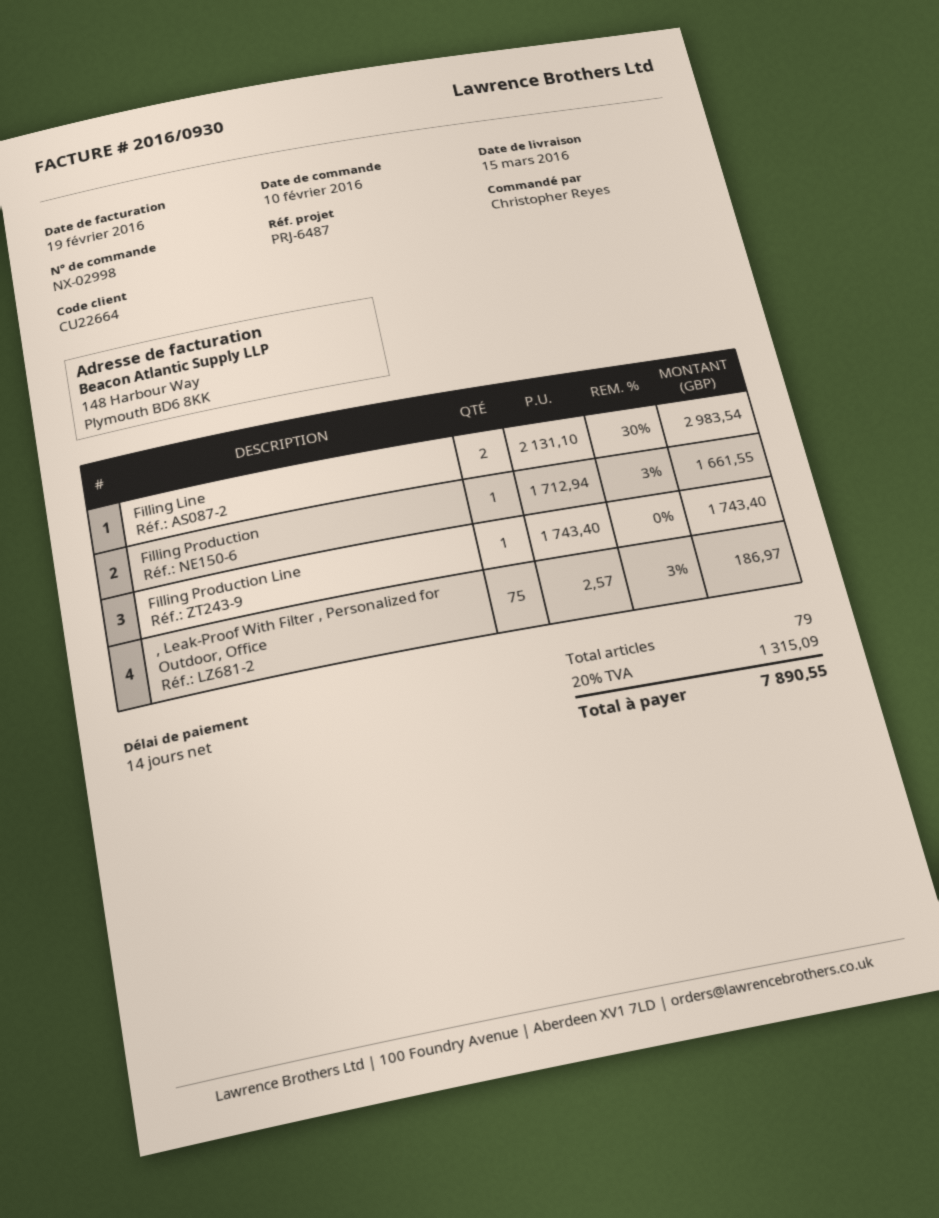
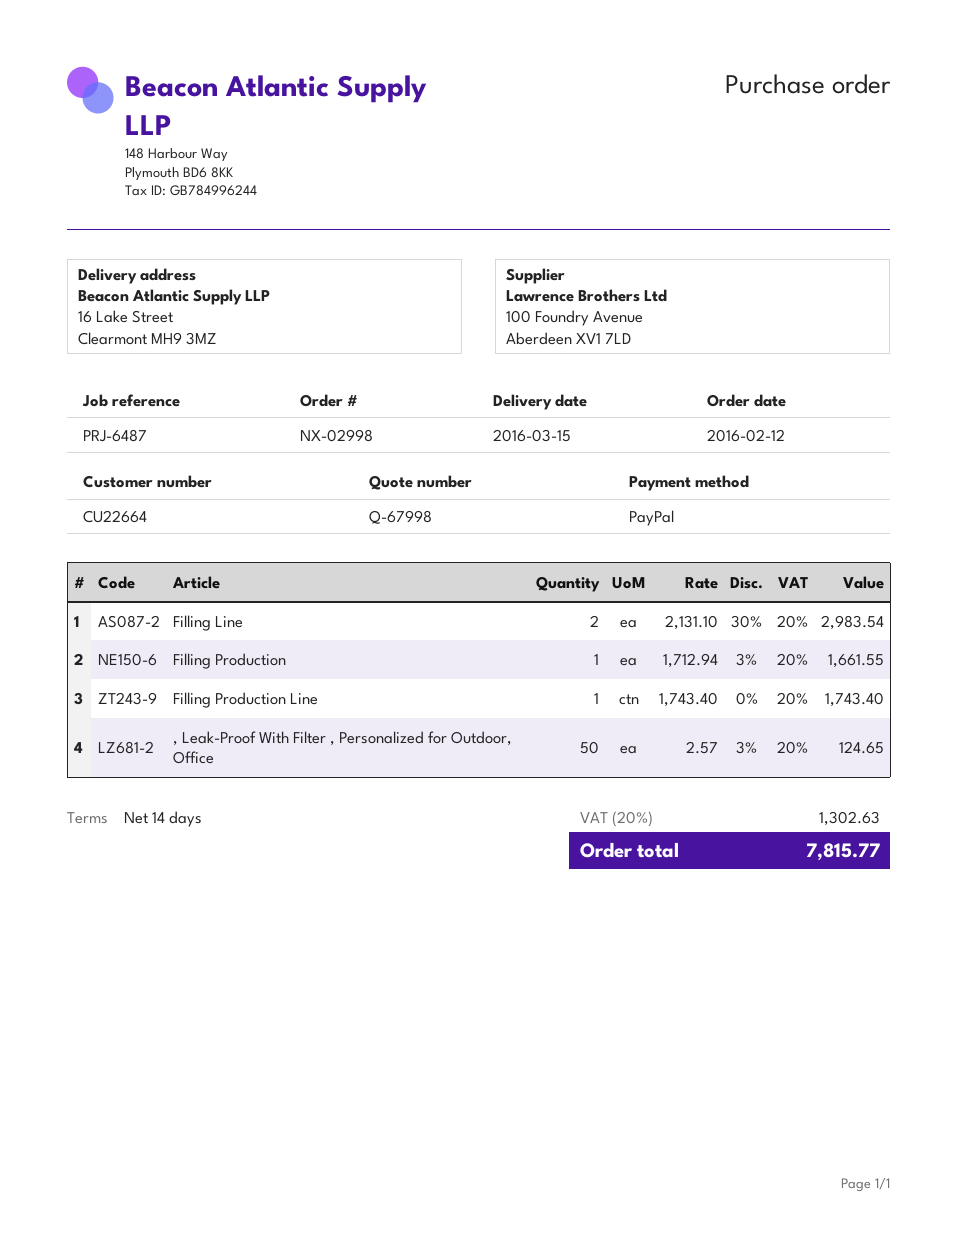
order date: 2016-02-10 -> 2016-02-12
, Leak-Proof With Filter , Personalized for Outdoor, Office: 75 x 2.57 - 3% = 186.97 -> 50 x 2.57 - 3% = 124.65
tax: 20% = 1315.09 -> 20% = 1302.63
total: 7890.55 -> 7815.77

